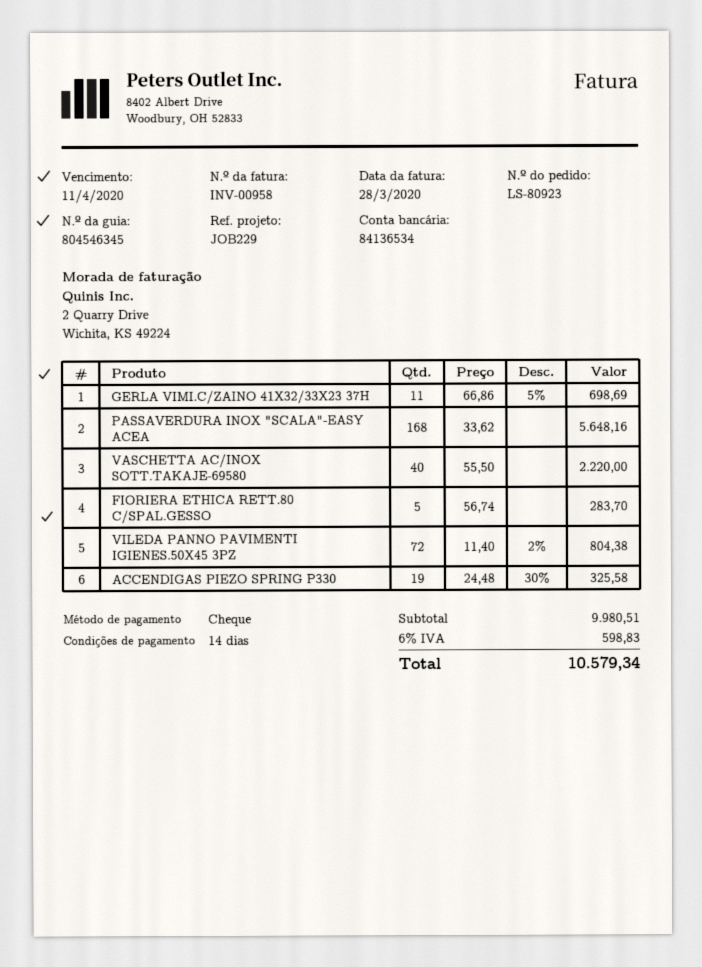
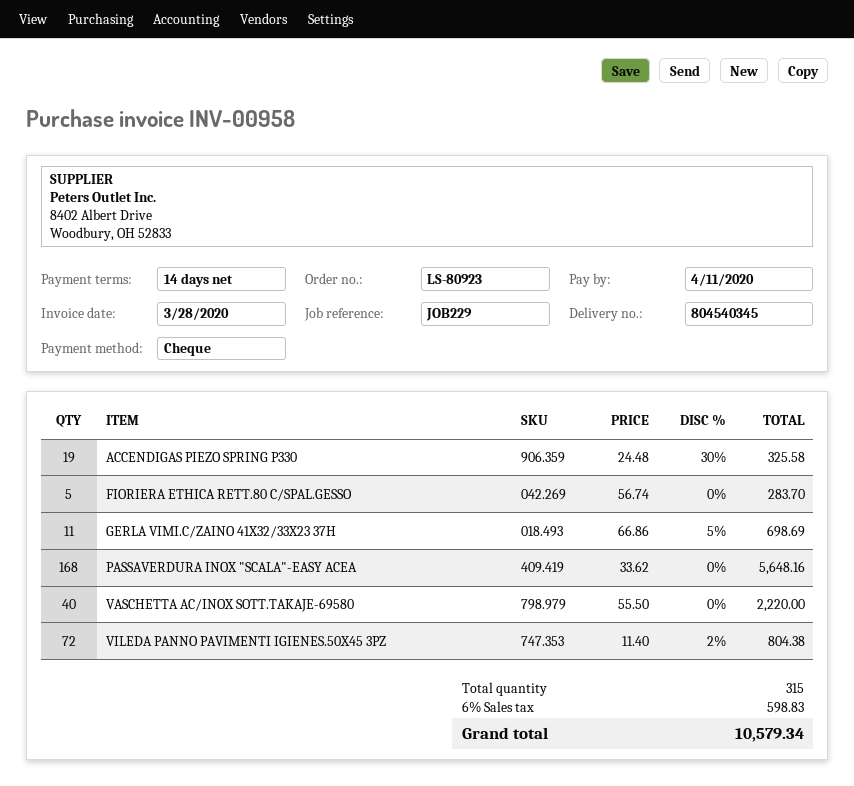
delivery note number: 804546345 -> 804540345

